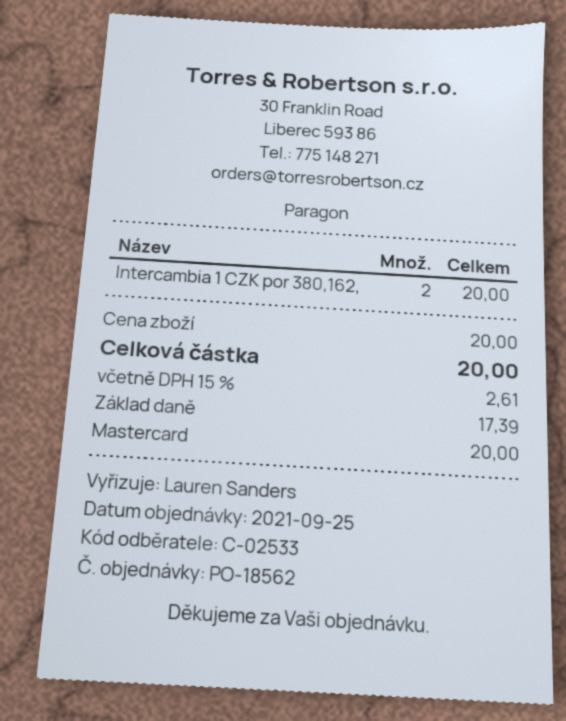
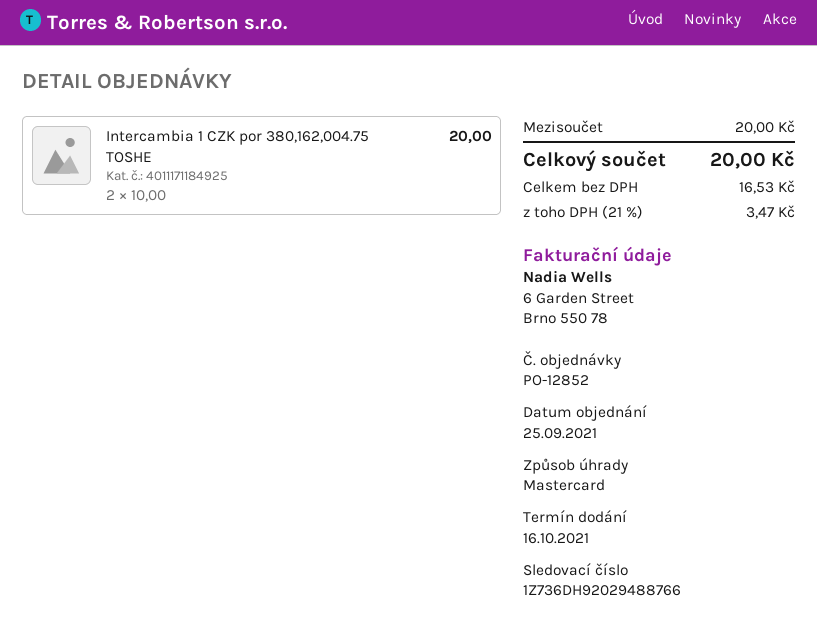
order number: PO-18562 -> PO-12852
net: 17.39 -> 16.53
tax: 15% = 2.61 -> 21% = 3.47

